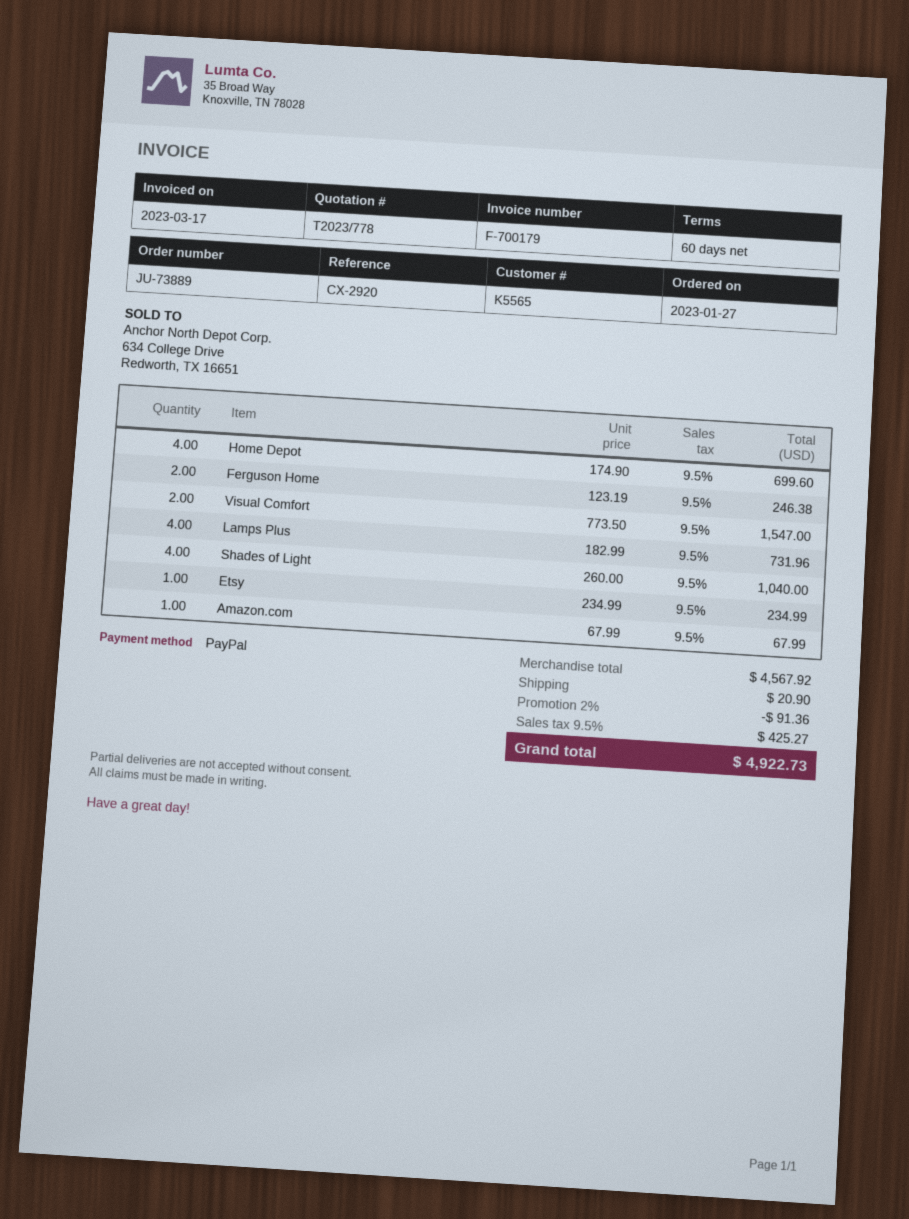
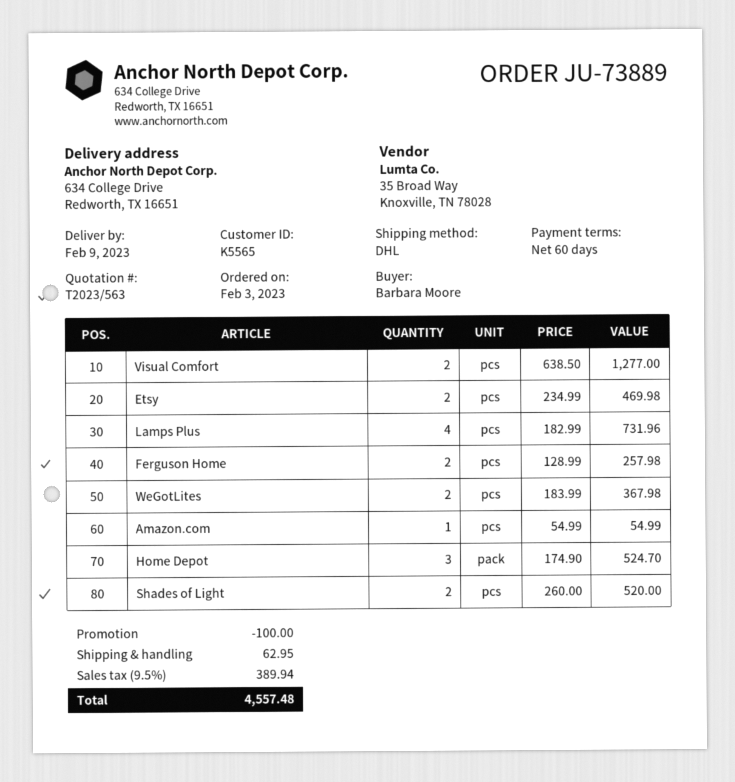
quote number: T2023/778 -> T2023/563
order date: 2023-01-27 -> 2023-02-03
Home Depot: 4 x 174.90 = 699.60 -> 3 x 174.90 = 524.70
Ferguson Home: 2 x 123.19 = 246.38 -> 2 x 128.99 = 257.98
Visual Comfort: 2 x 773.50 = 1547.00 -> 2 x 638.50 = 1277.00
Shades of Light: 4 x 260.00 = 1040.00 -> 2 x 260.00 = 520.00
Etsy: 1 x 234.99 = 234.99 -> 2 x 234.99 = 469.98
Amazon.com: 1 x 67.99 = 67.99 -> 1 x 54.99 = 54.99
WeGotLites: none -> 2 x 183.99 = 367.98
discount: 91.36 -> 100.00
shipping: 20.90 -> 62.95
tax: 9.5% = 425.27 -> 9.5% = 389.94
total: 4922.73 -> 4557.48

